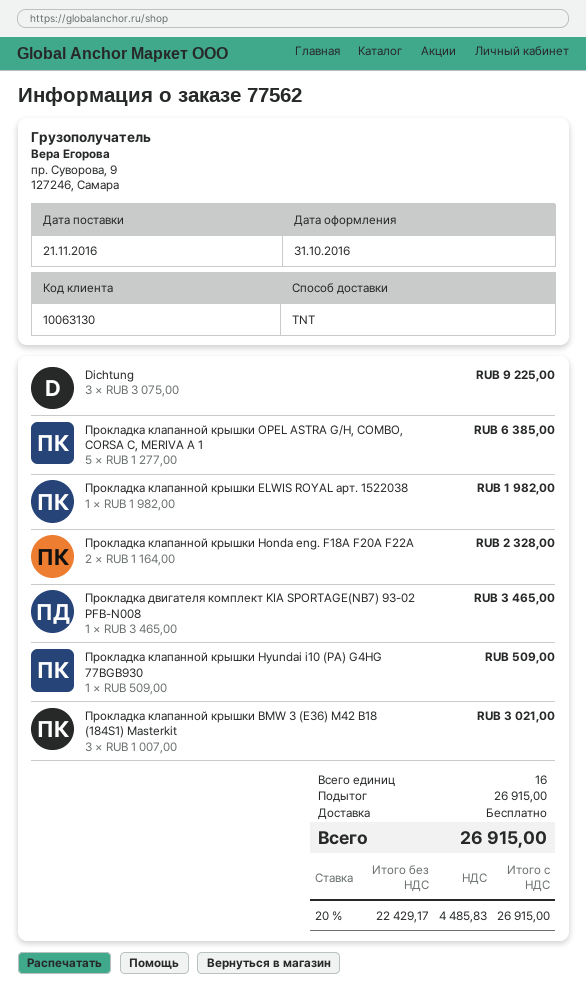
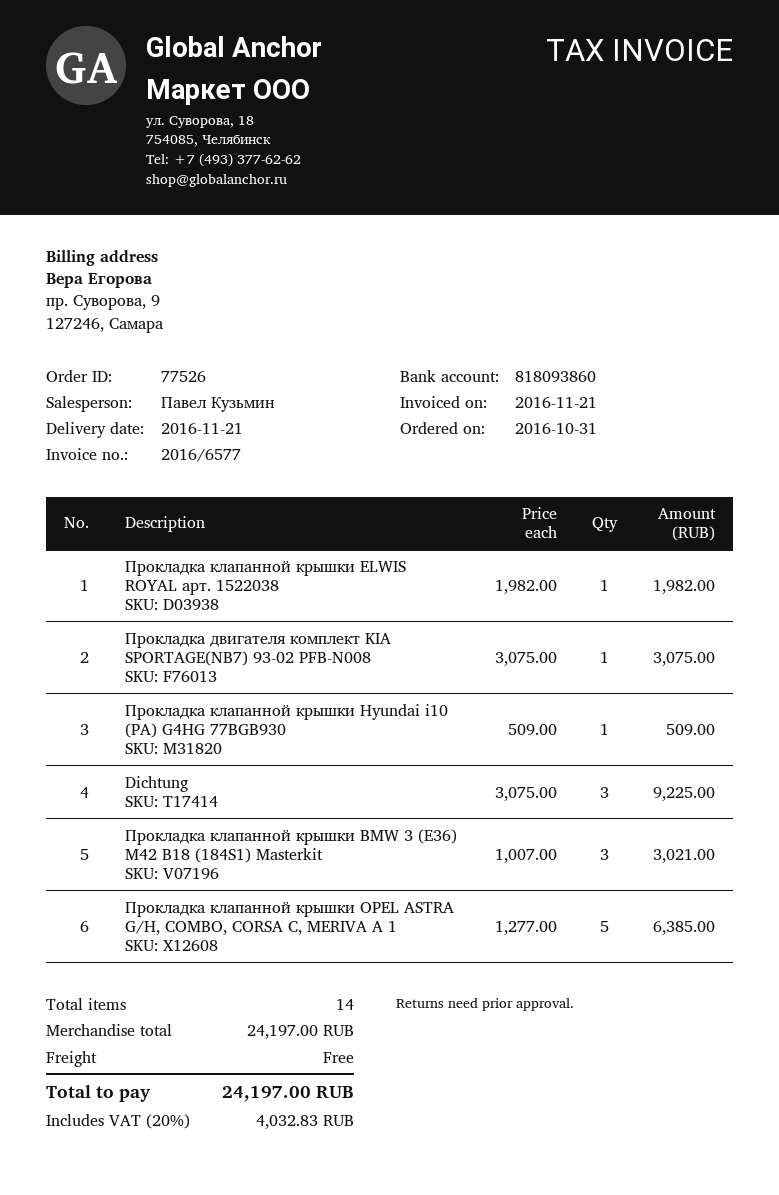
order number: 77562 -> 77526
Прокладка клапанной крышки Honda eng. F18A F20A F22A: 2 x 1164.00 = 2328.00 -> none
Прокладка двигателя комплект KIA SPORTAGE(NB7) 93-02 PFB-N008: 1 x 3465.00 = 3465.00 -> 1 x 3075.00 = 3075.00
total quantity: 16 -> 14
subtotal: 26915.00 -> 24197.00
tax: 20% = 4485.83 -> 20% = 4032.83
total: 26915.00 -> 24197.00

